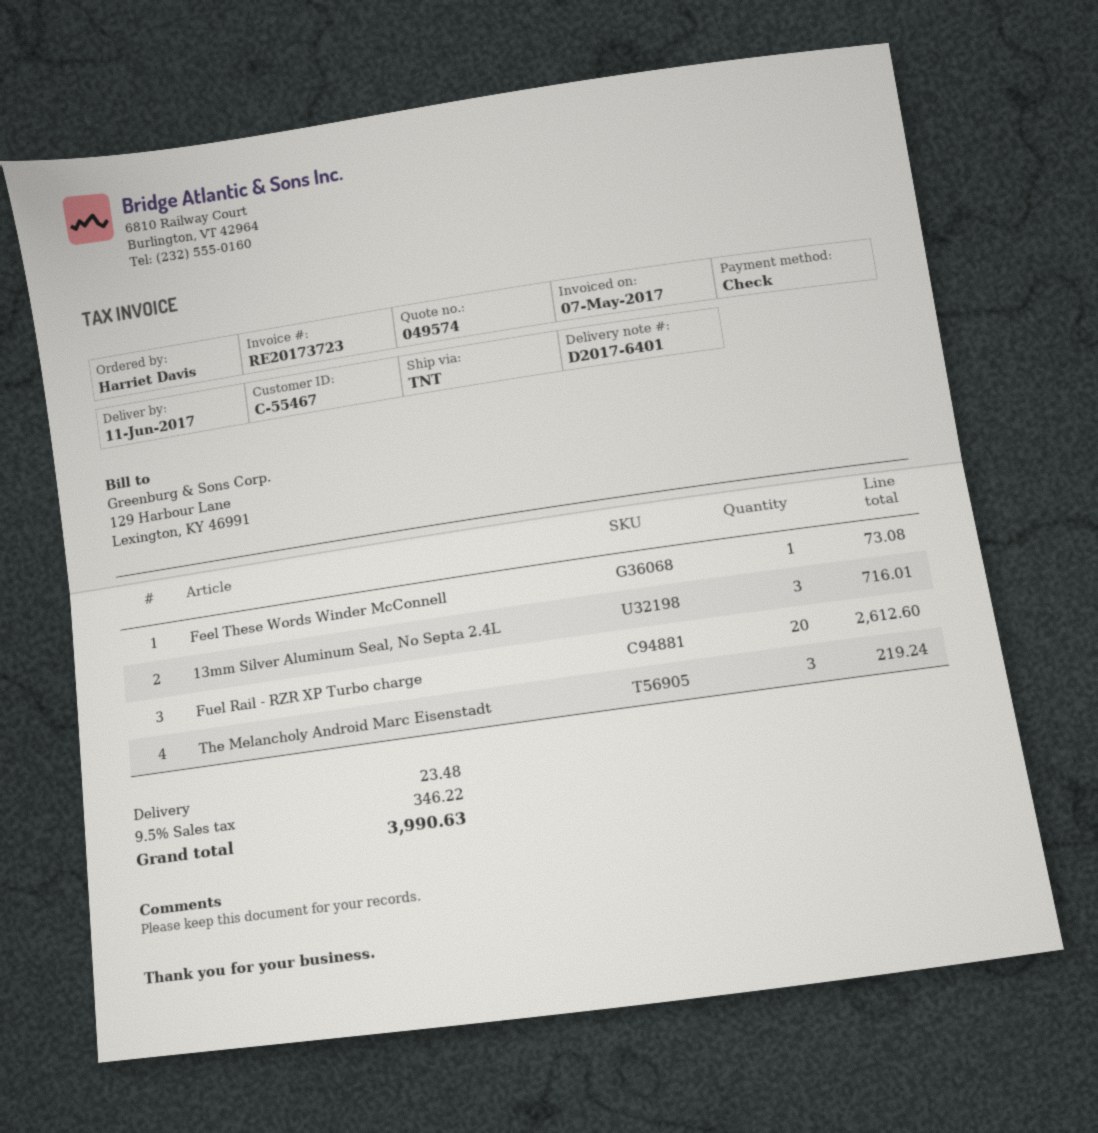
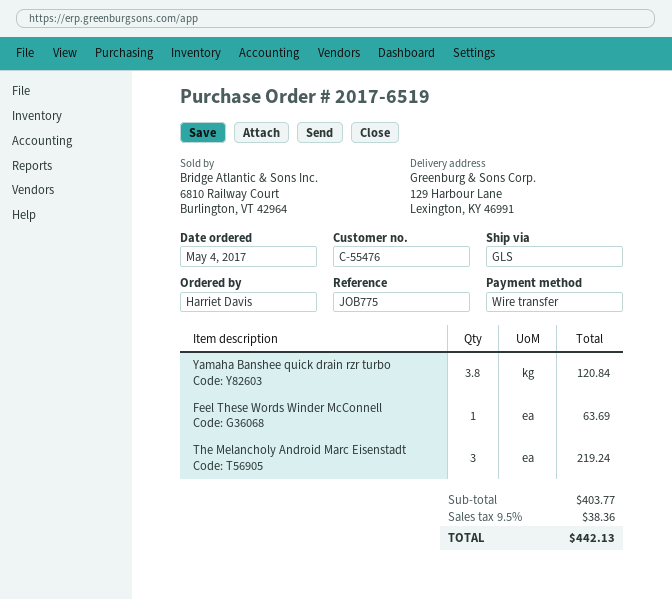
customer number: C-55467 -> C-55476
payment method: cheque -> bank transfer
shipping method: TNT -> GLS
Feel These Words Winder McConnell: 1 for 73.08 -> 1 for 63.69
13mm Silver Aluminum Seal, No Septa 2.4L: 3 for 716.01 -> none
Fuel Rail - RZR XP Turbo charge: 20 for 2612.60 -> none
Yamaha Banshee quick drain rzr turbo: none -> 3.8 for 120.84
shipping: 23.48 -> none
tax: 9.5% = 346.22 -> 9.5% = 38.36
total: 3990.63 -> 442.13

